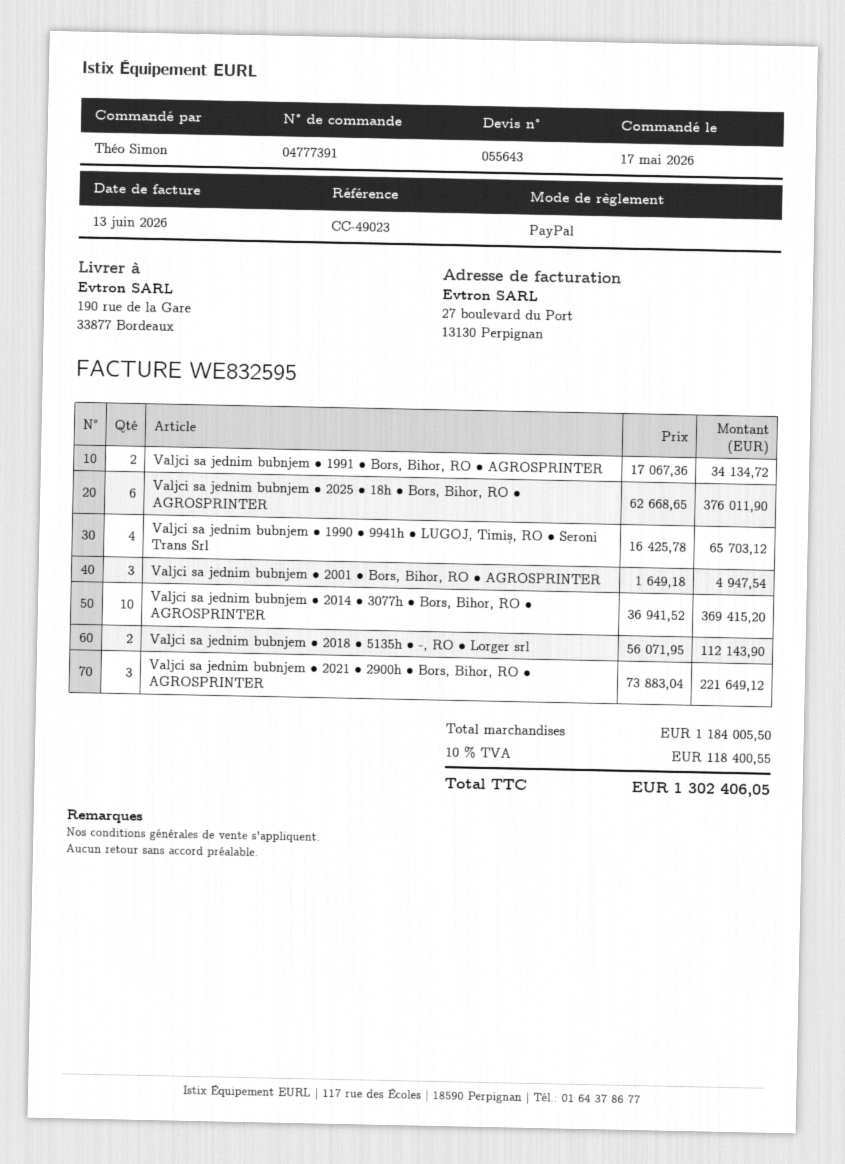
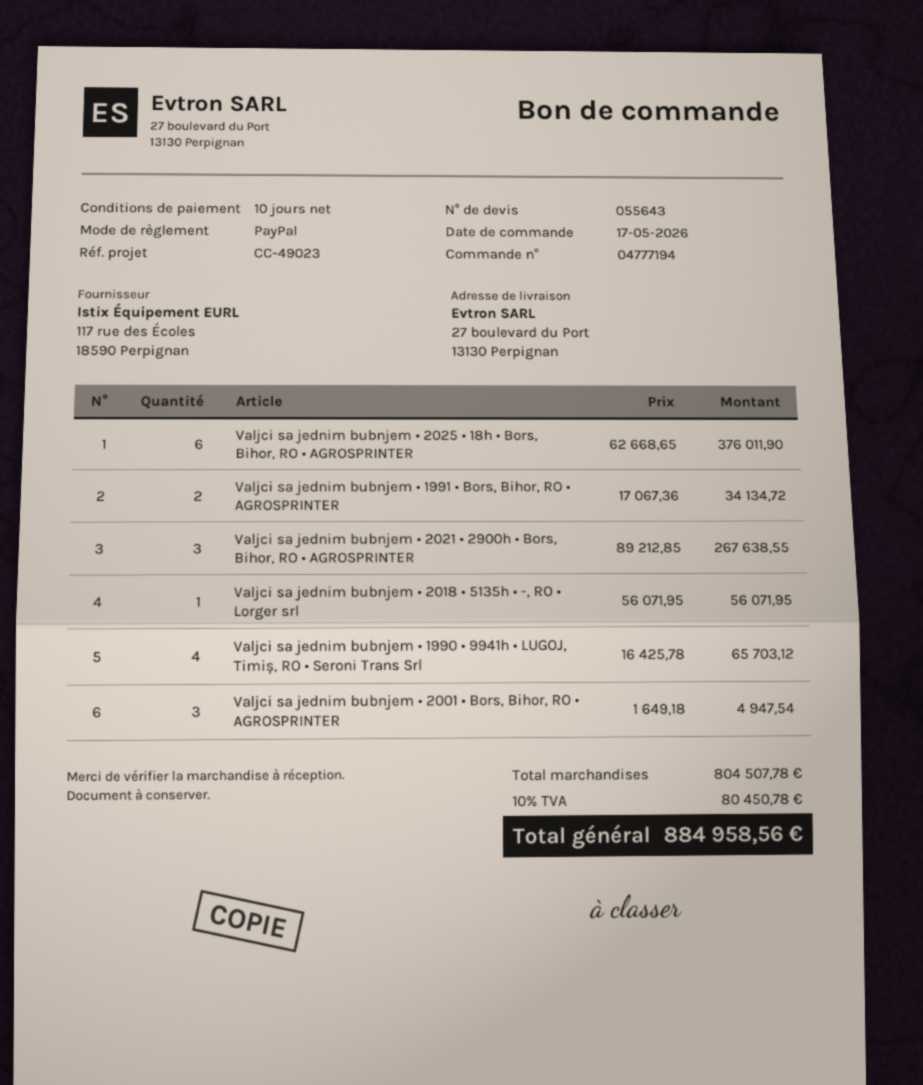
order number: 04777391 -> 04777194
ship to: 190 rue de la Gare, 33877 Bordeaux -> 27 boulevard du Port, 13130 Perpignan
Valjci sa jednim bubnjem • 2014 • 3077h • Bors, Bihor, RO • AGROSPRINTER: 10 x 36941.52 = 369415.20 -> none
Valjci sa jednim bubnjem • 2018 • 5135h • -, RO • Lorger srl: 2 x 56071.95 = 112143.90 -> 1 x 56071.95 = 56071.95
Valjci sa jednim bubnjem • 2021 • 2900h • Bors, Bihor, RO • AGROSPRINTER: 3 x 73883.04 = 221649.12 -> 3 x 89212.85 = 267638.55
subtotal: 1184005.50 -> 804507.78
tax: 10% = 118400.55 -> 10% = 80450.78
total: 1302406.05 -> 884958.56

